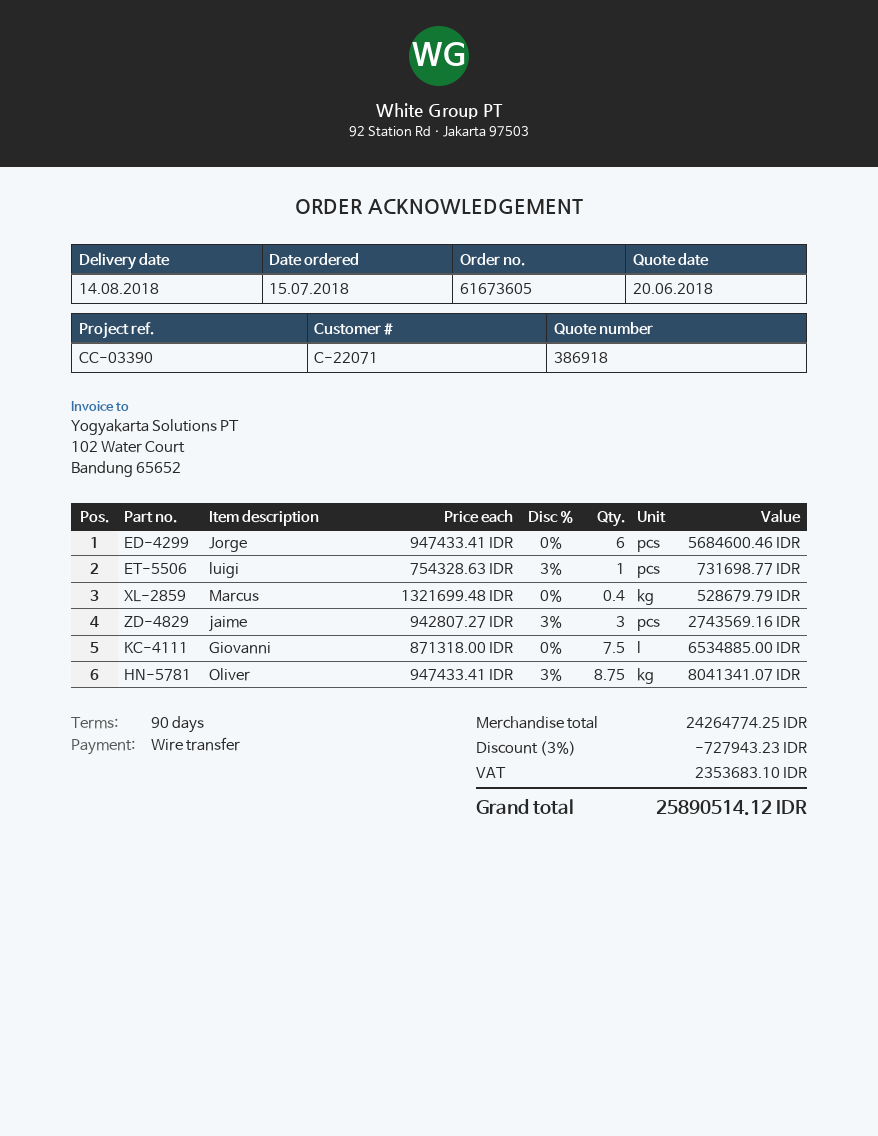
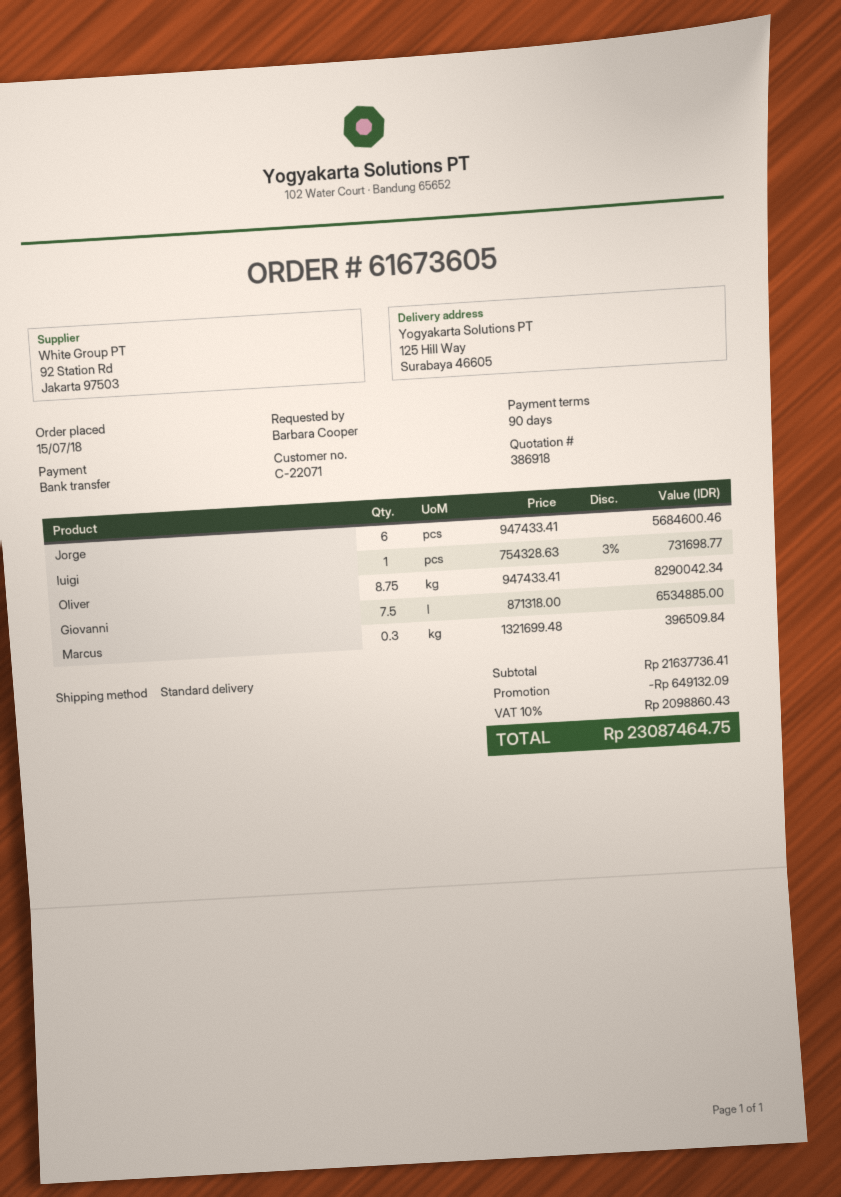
Marcus: 0.4 x 1321699.48 = 528679.79 -> 0.3 x 1321699.48 = 396509.84
jaime: 3 x 942807.27 - 3% = 2743569.16 -> none
Oliver: 8.75 x 947433.41 - 3% = 8041341.07 -> 8.75 x 947433.41 = 8290042.34
subtotal: 24264774.25 -> 21637736.41
discount: 727943.23 -> 649132.09
tax: 2353683.10 -> 2098860.43
total: 25890514.12 -> 23087464.75

